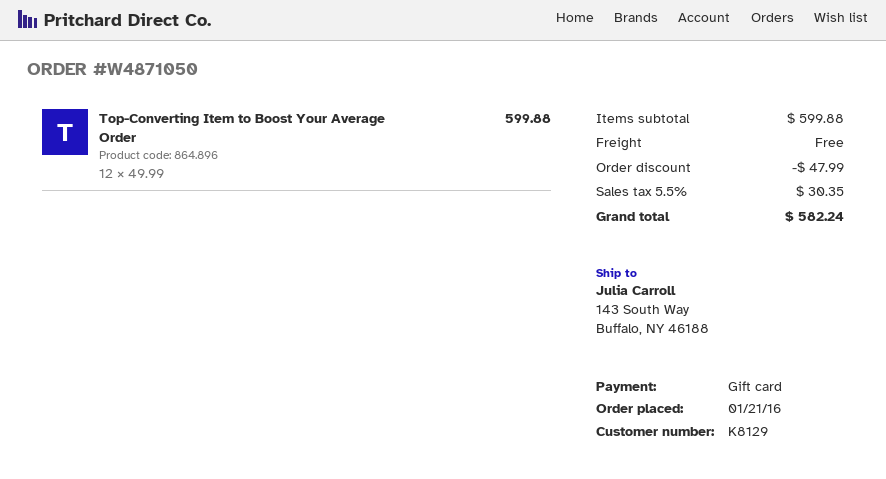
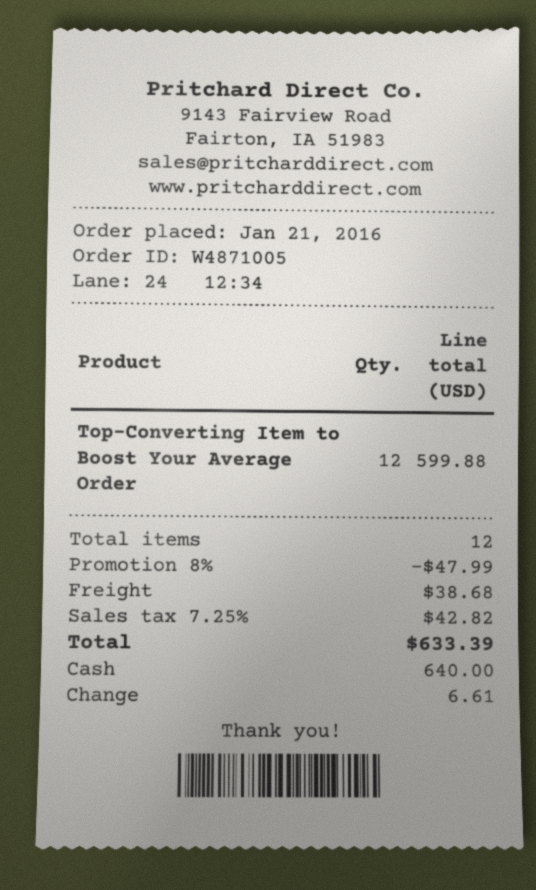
order number: W4871050 -> W4871005
payment method: gift card -> cash
shipping: 0.00 -> 38.68
tax: 5.5% = 30.35 -> 7.25% = 42.82
total: 582.24 -> 633.39

